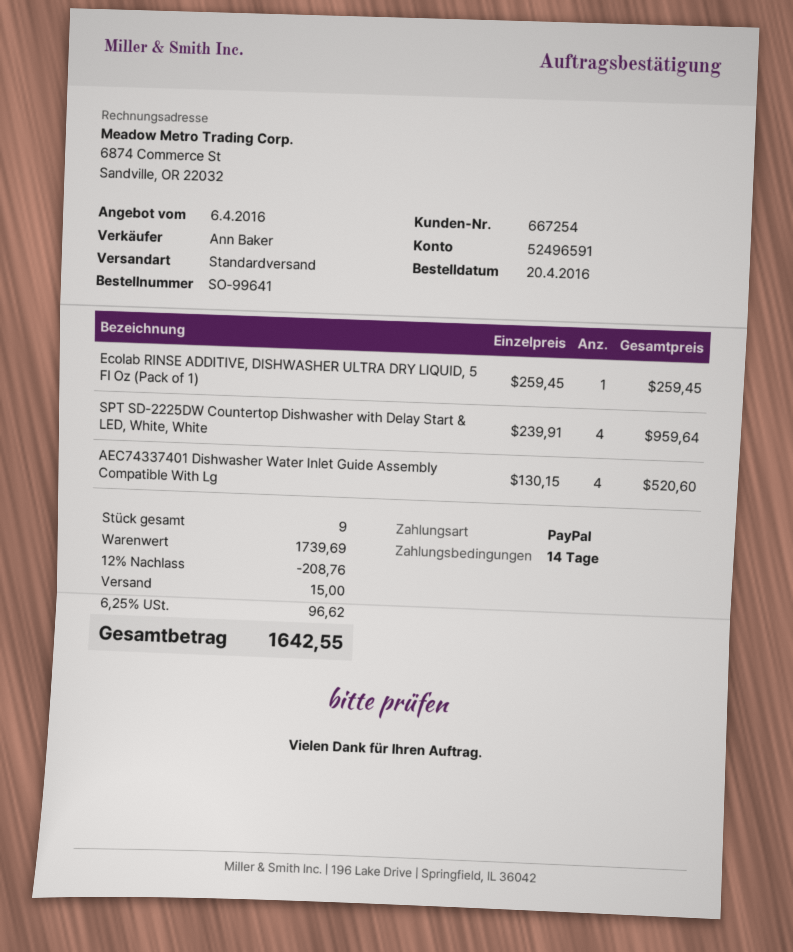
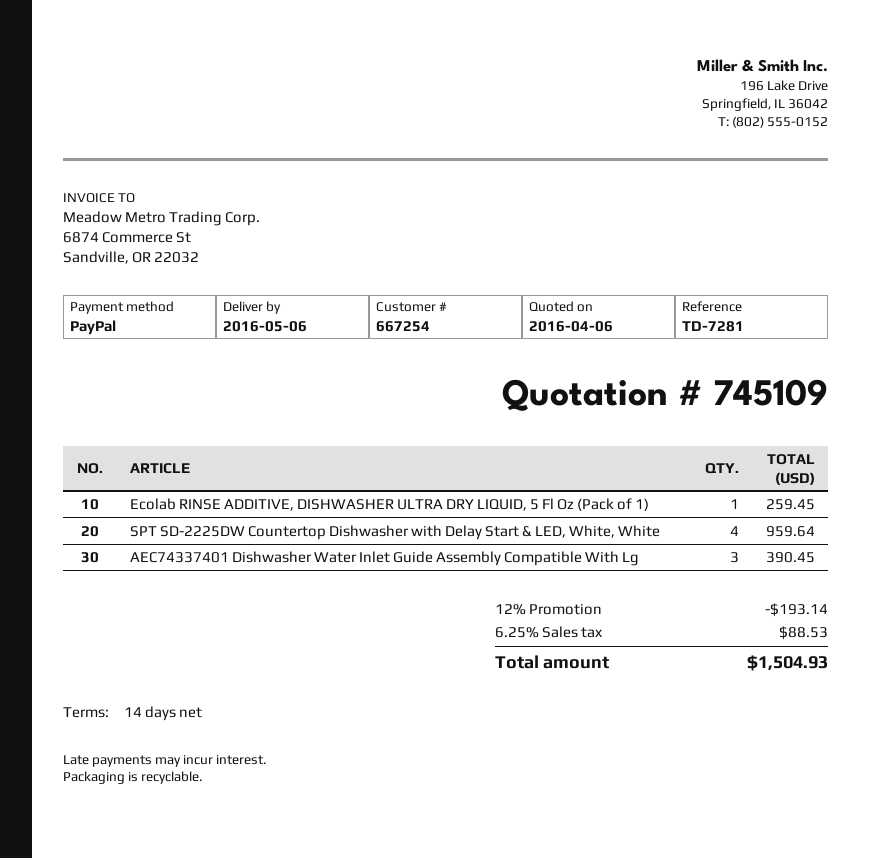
AEC74337401 Dishwasher Water Inlet Guide Assembly Compatible With Lg: 4 for 520.60 -> 3 for 390.45
discount: 12% = 208.76 -> 12% = 193.14
shipping: 15.00 -> none
tax: 6.25% = 96.62 -> 6.25% = 88.53
total: 1642.55 -> 1504.93

